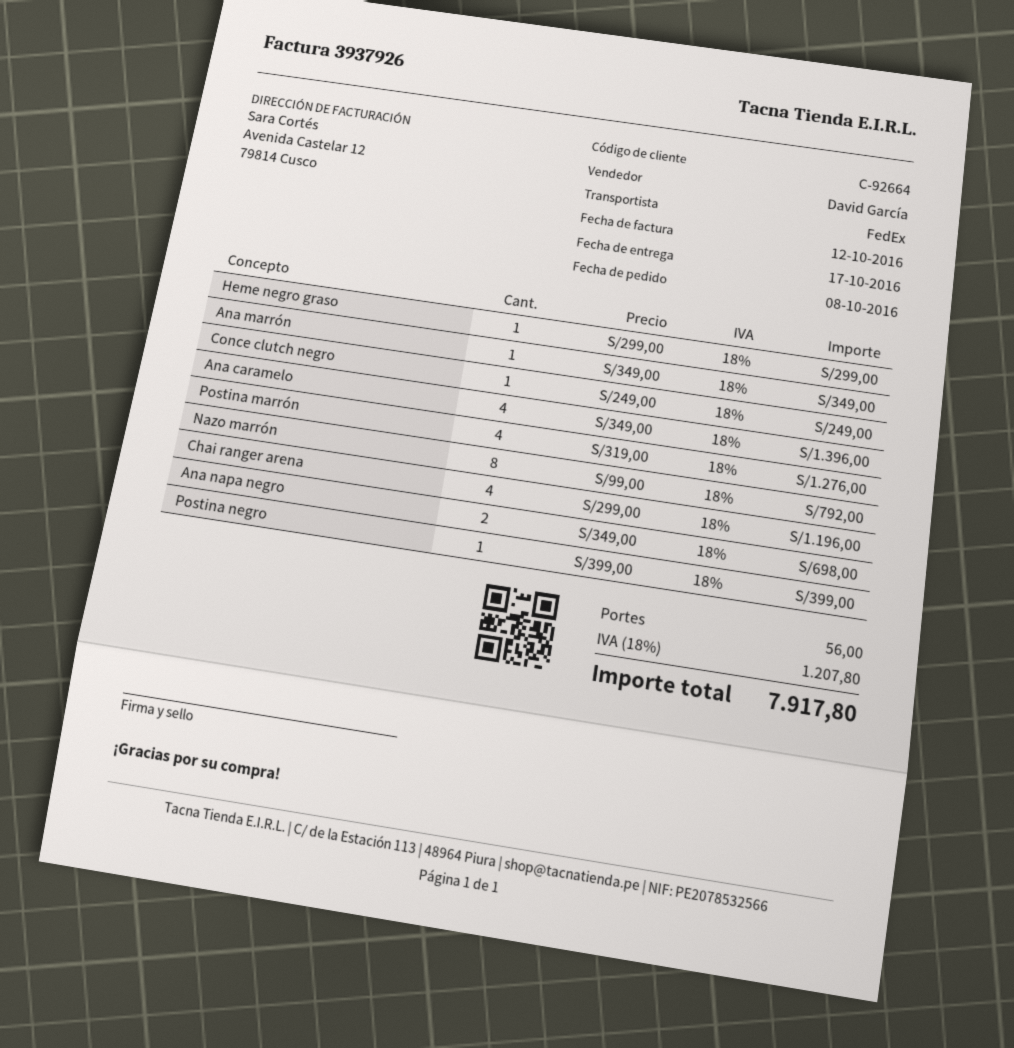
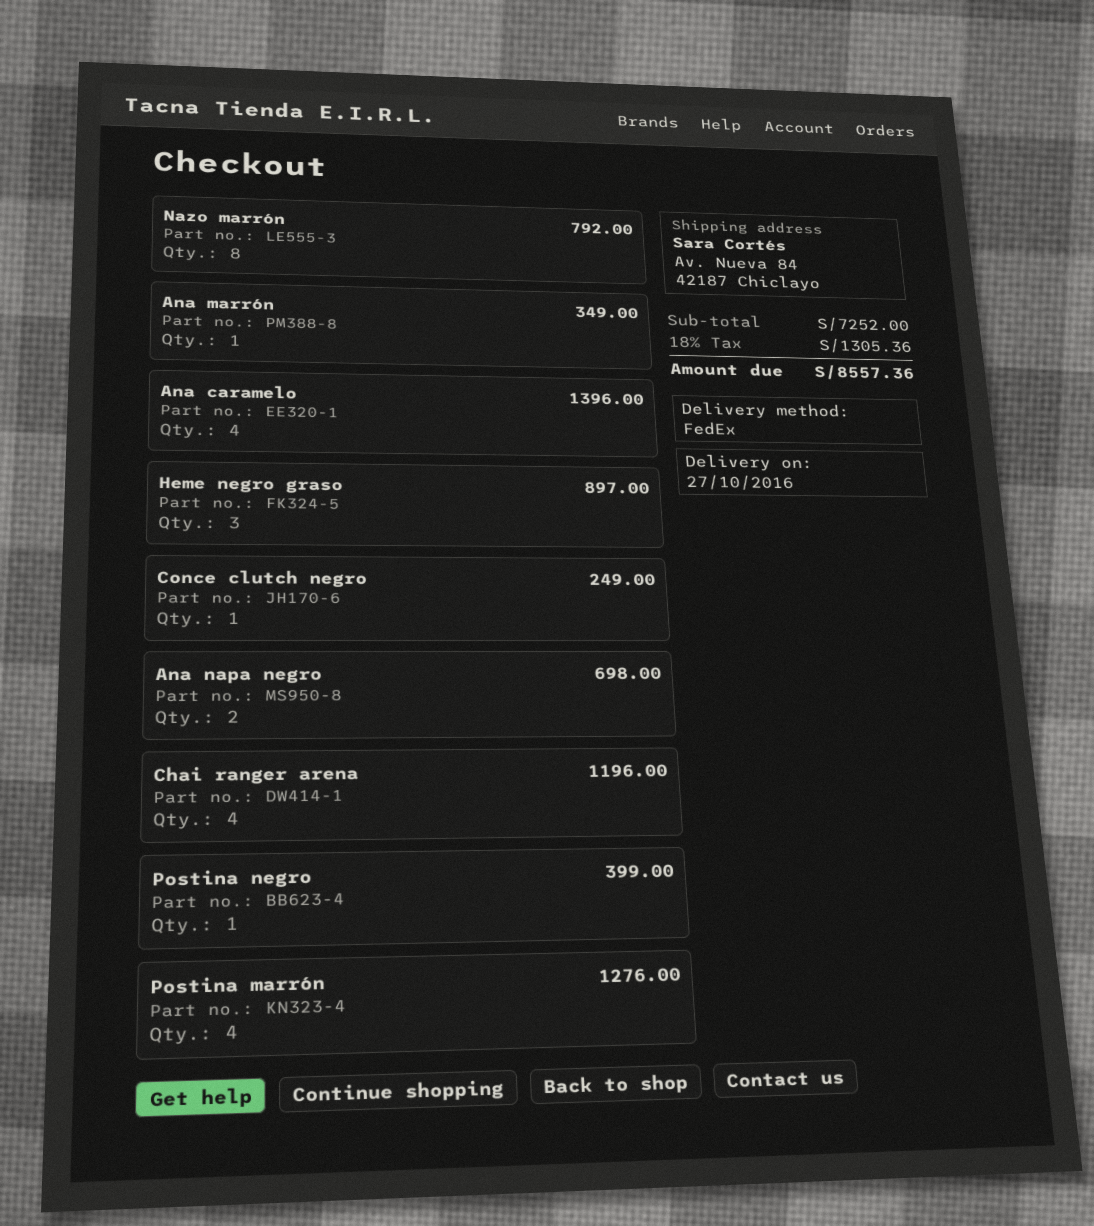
delivery date: 2016-10-17 -> 2016-10-27
Heme negro graso: 1 for 299.00 -> 3 for 897.00
shipping: 56.00 -> none
tax: 18% = 1207.80 -> 18% = 1305.36
total: 7917.80 -> 8557.36

